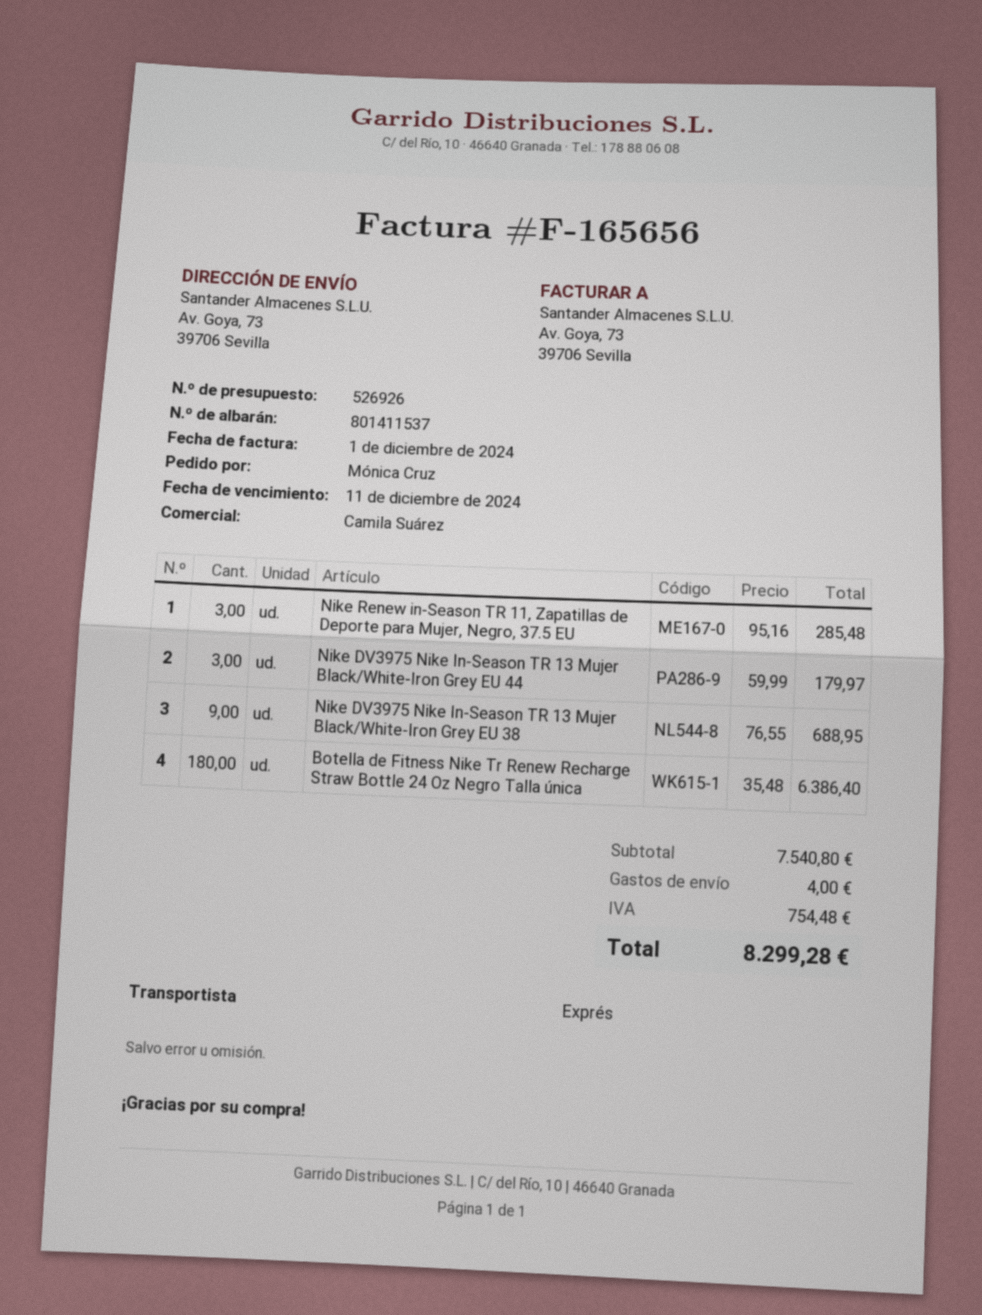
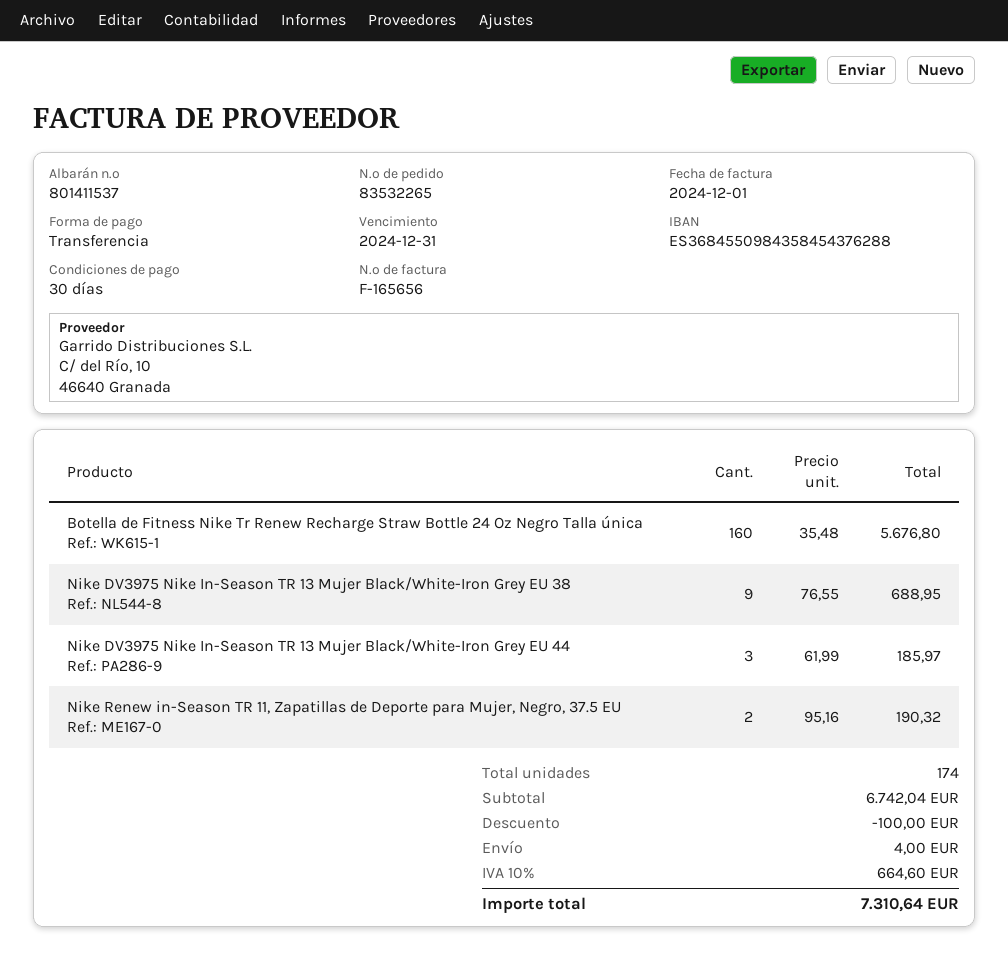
due date: 2024-12-11 -> 2024-12-31
Nike Renew in-Season TR 11, Zapatillas de Deporte para Mujer, Negro, 37.5 EU: 3 x 95.16 = 285.48 -> 2 x 95.16 = 190.32
Nike DV3975 Nike In-Season TR 13 Mujer Black/White-Iron Grey EU 44: 3 x 59.99 = 179.97 -> 3 x 61.99 = 185.97
Botella de Fitness Nike Tr Renew Recharge Straw Bottle 24 Oz Negro Talla única: 180 x 35.48 = 6386.40 -> 160 x 35.48 = 5676.80
subtotal: 7540.80 -> 6742.04
discount: none -> 100.00
tax: 754.48 -> 664.60
total: 8299.28 -> 7310.64

